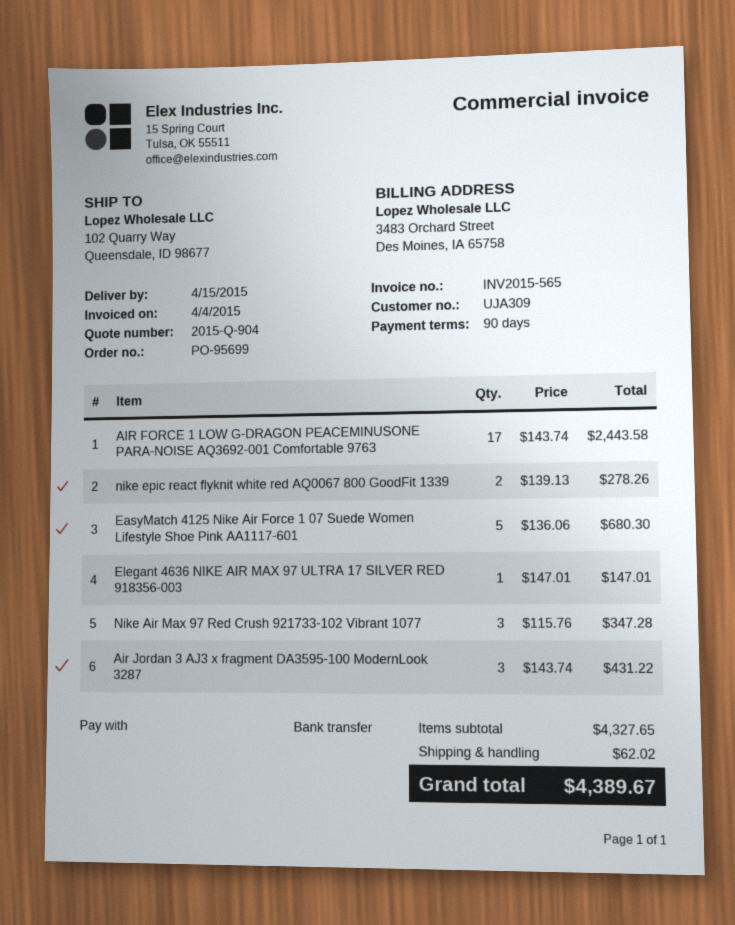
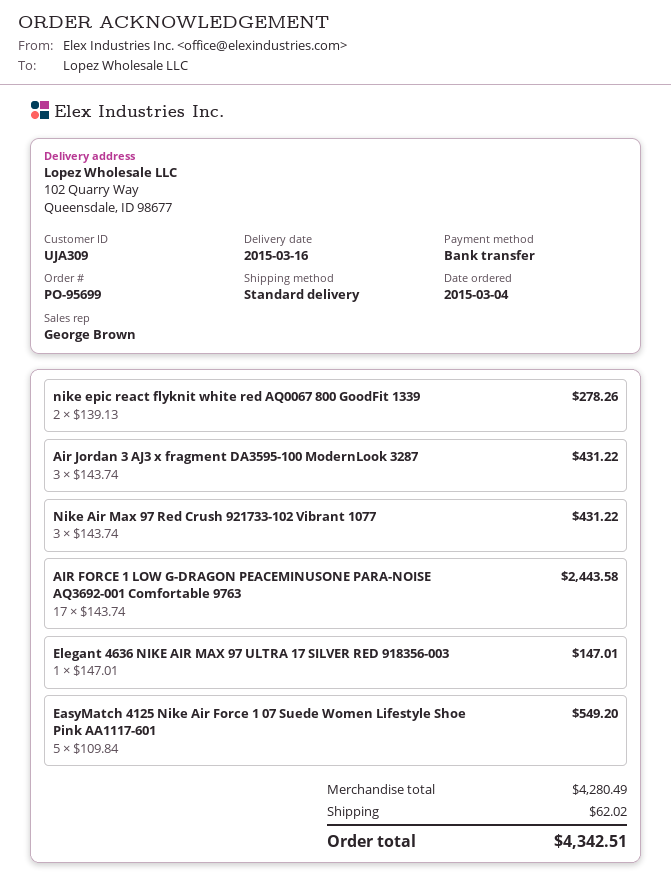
delivery date: 2015-04-15 -> 2015-03-16
EasyMatch 4125 Nike Air Force 1 07 Suede Women Lifestyle Shoe Pink AA1117-601: 5 x 136.06 = 680.30 -> 5 x 109.84 = 549.20
Nike Air Max 97 Red Crush 921733-102 Vibrant 1077: 3 x 115.76 = 347.28 -> 3 x 143.74 = 431.22
subtotal: 4327.65 -> 4280.49
total: 4389.67 -> 4342.51

